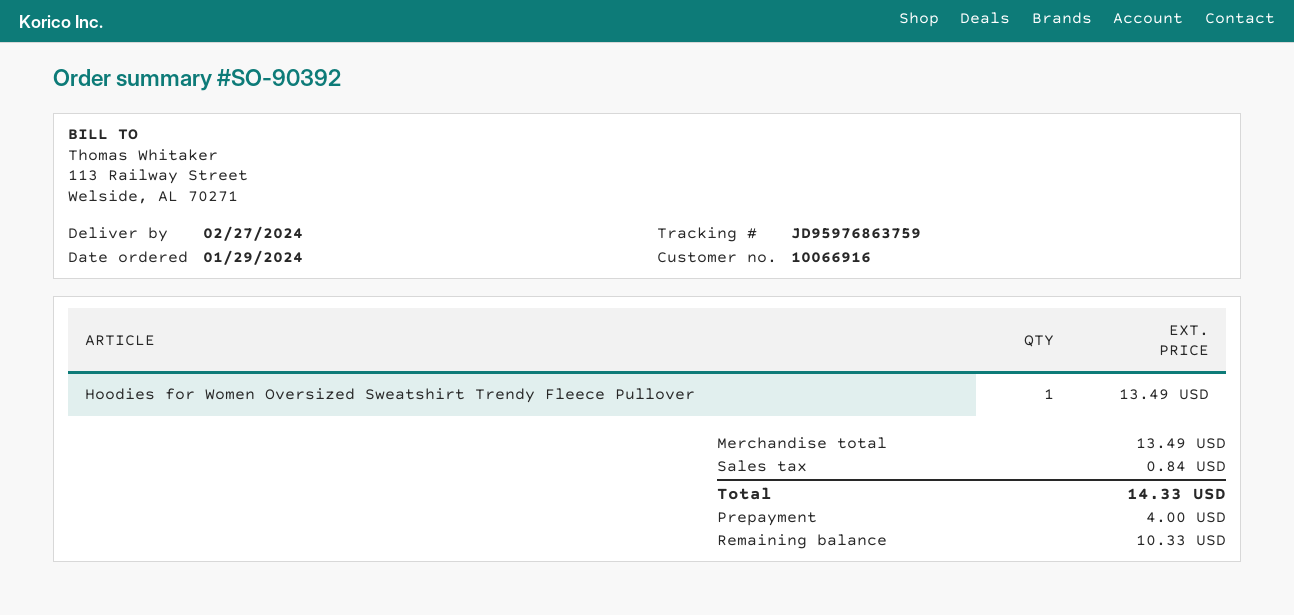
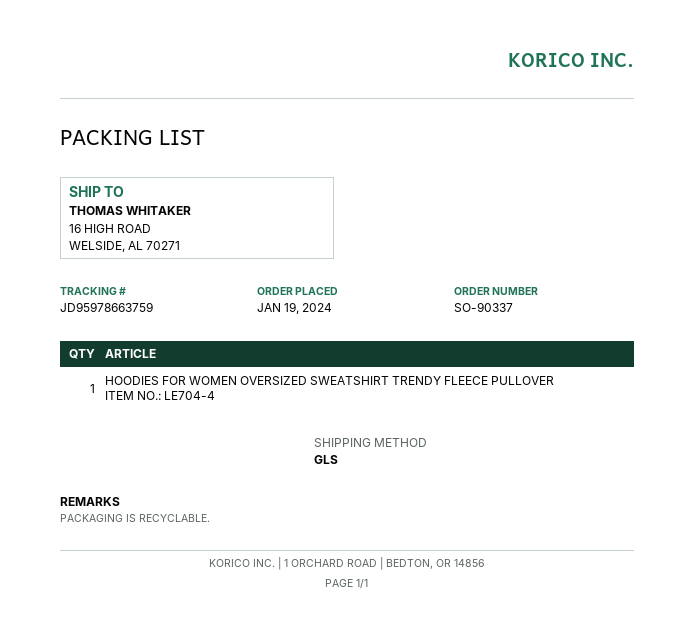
order number: SO-90392 -> SO-90337
order date: 2024-01-29 -> 2024-01-19
tracking number: JD95976863759 -> JD95978663759

